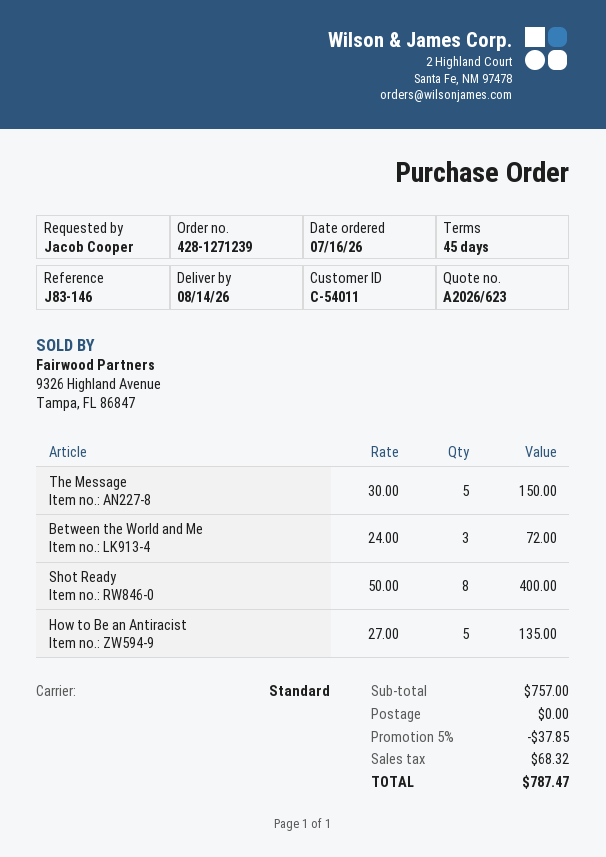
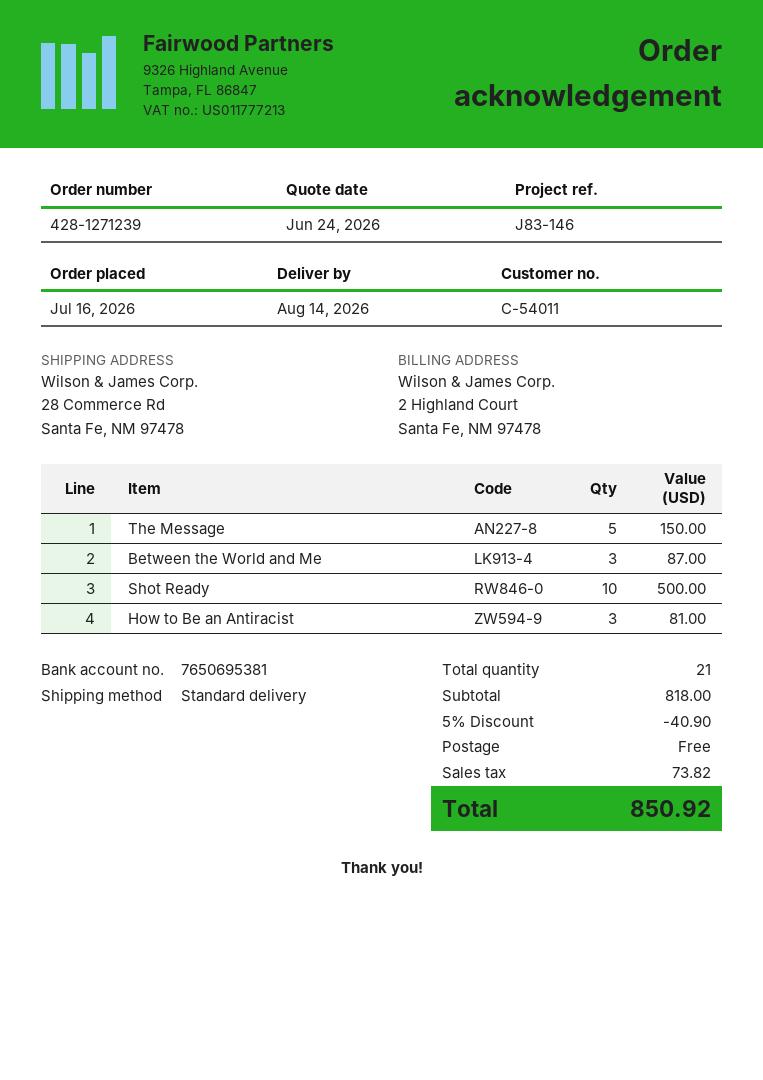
Between the World and Me: 3 for 72.00 -> 3 for 87.00
Shot Ready: 8 for 400.00 -> 10 for 500.00
How to Be an Antiracist: 5 for 135.00 -> 3 for 81.00
subtotal: 757.00 -> 818.00
discount: 5% = 37.85 -> 5% = 40.90
tax: 68.32 -> 73.82
total: 787.47 -> 850.92

